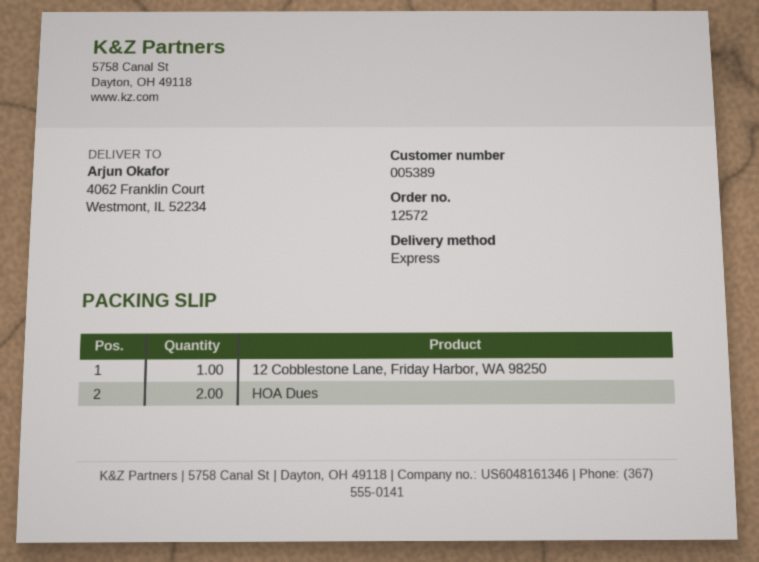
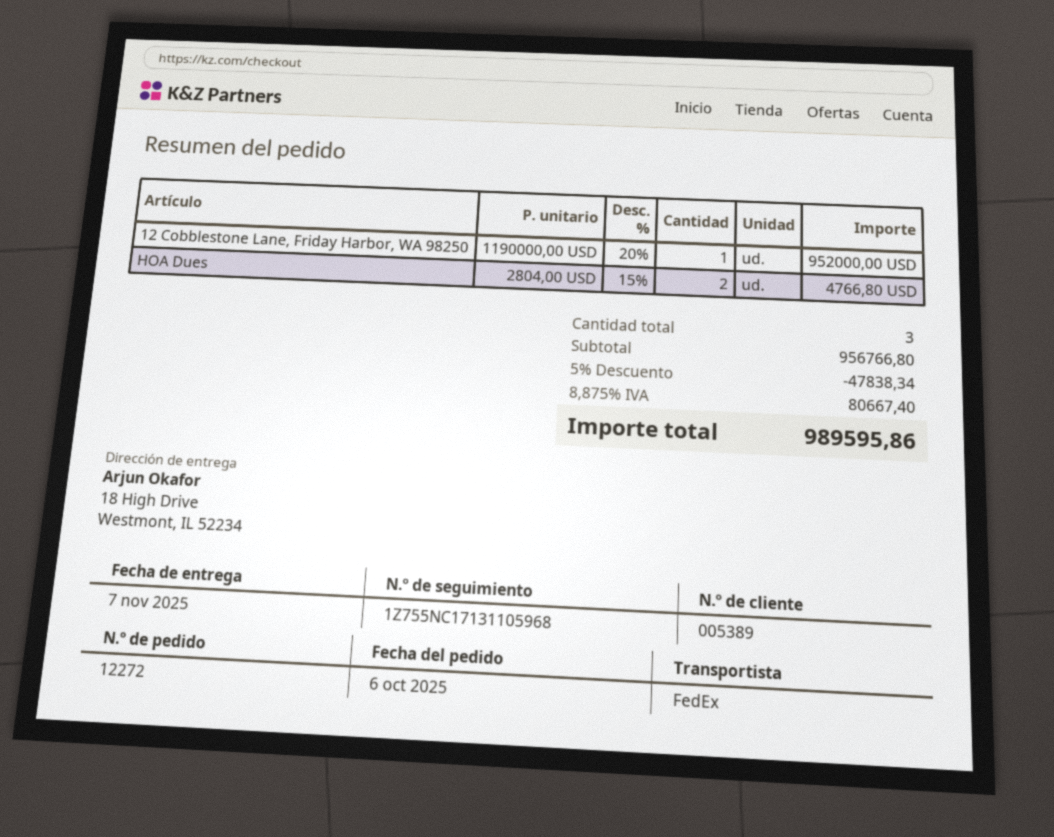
order number: 12572 -> 12272
shipping method: express -> FedEx
ship to: 4062 Franklin Court, Westmont, IL 52234 -> 18 High Drive, Westmont, IL 52234

